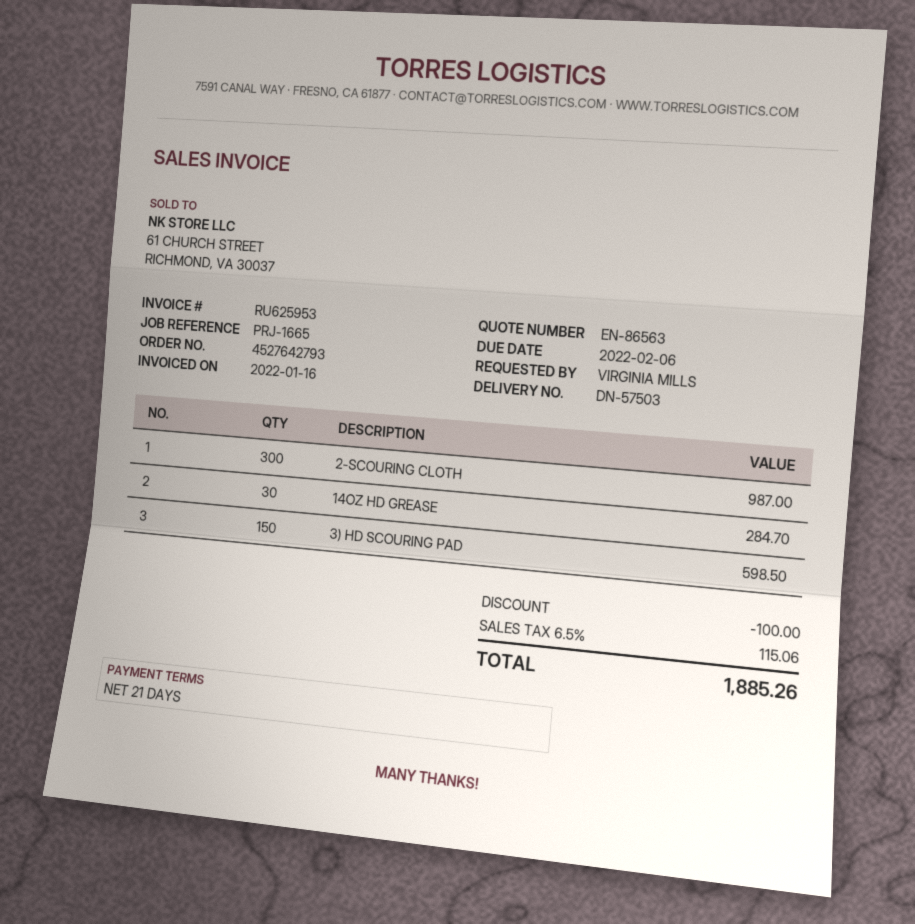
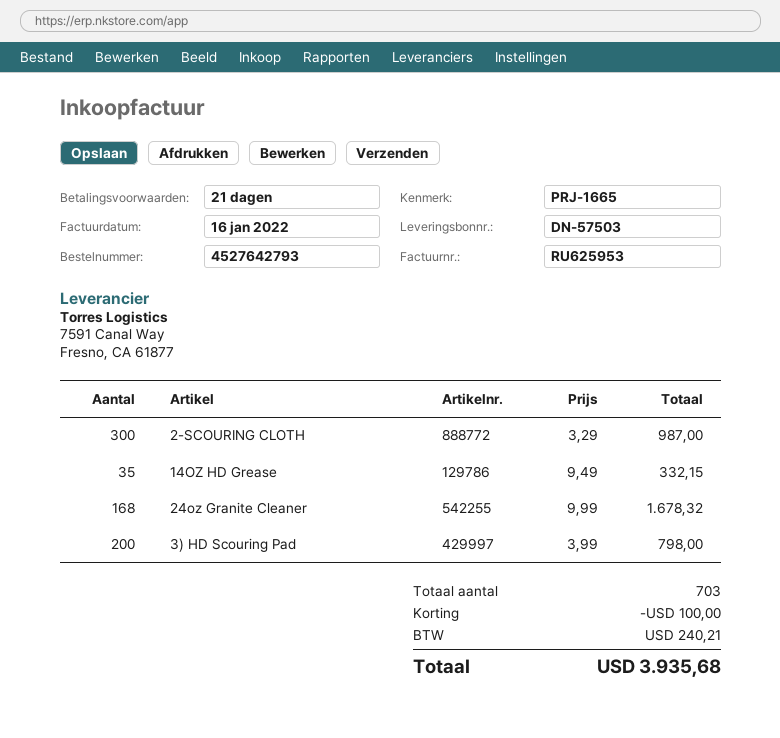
14OZ HD GREASE: 30 for 284.70 -> 35 for 332.15
3) HD SCOURING PAD: 150 for 598.50 -> 200 for 798.00
24oz Granite Cleaner: none -> 168 for 1678.32
tax: 115.06 -> 240.21
total: 1885.26 -> 3935.68

